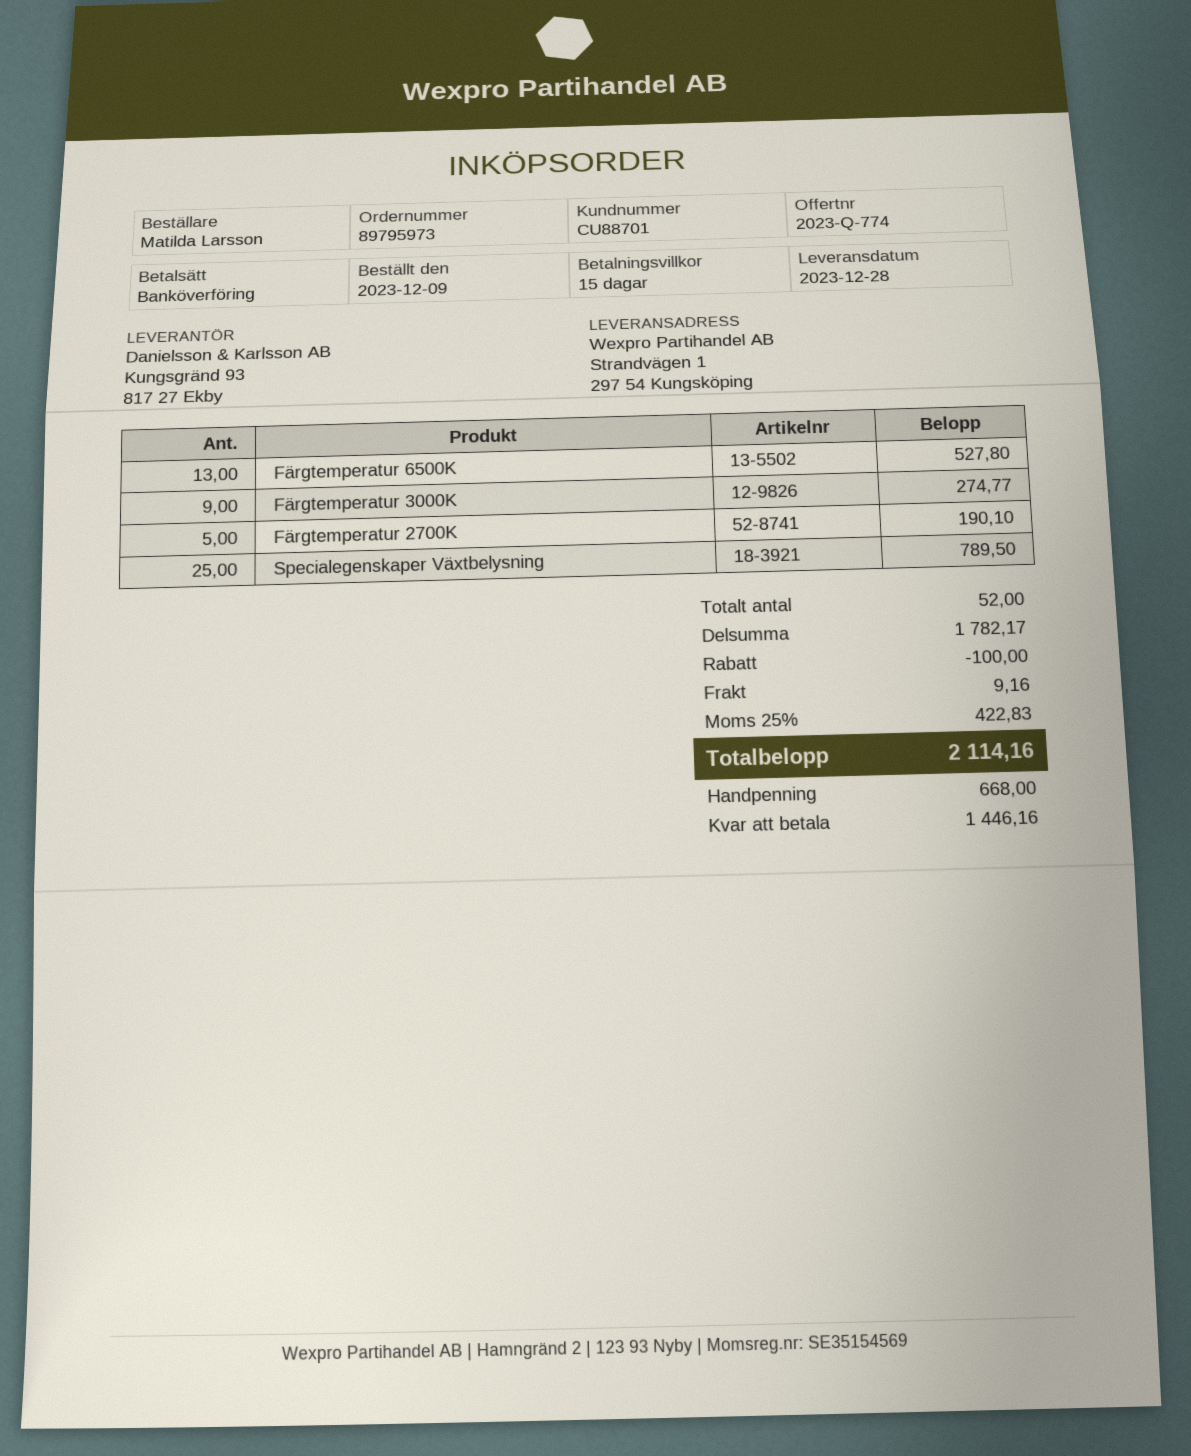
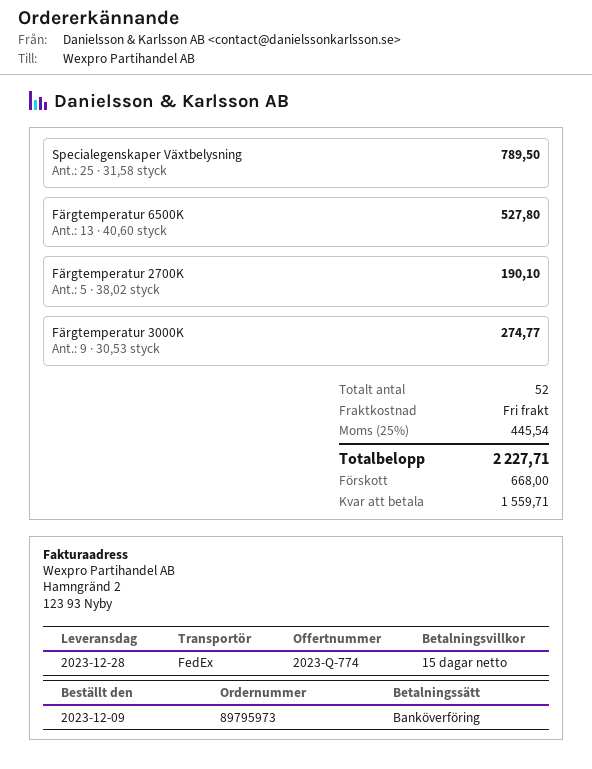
discount: 100.00 -> none
shipping: 9.16 -> 0.00
tax: 25% = 422.83 -> 25% = 445.54
total: 2114.16 -> 2227.71
balance: 1446.16 -> 1559.71

